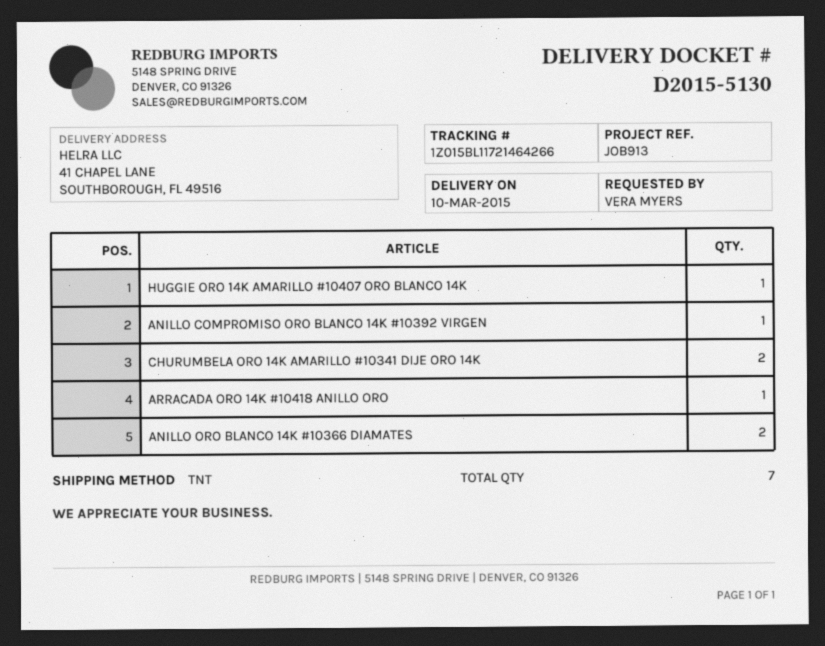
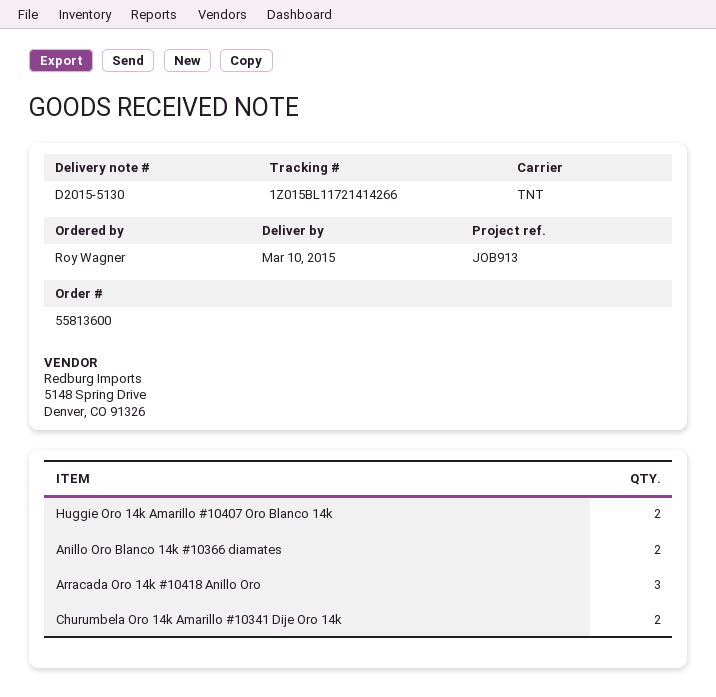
ordered by: VERA MYERS -> Roy Wagner
tracking number: 1Z015BL11721464266 -> 1Z015BL11721414266
HUGGIE ORO 14K AMARILLO #10407 ORO BLANCO 14K: 1 -> 2
ANILLO COMPROMISO ORO BLANCO 14K #10392 VIRGEN: 1 -> none
ARRACADA ORO 14K #10418 ANILLO ORO: 1 -> 3

